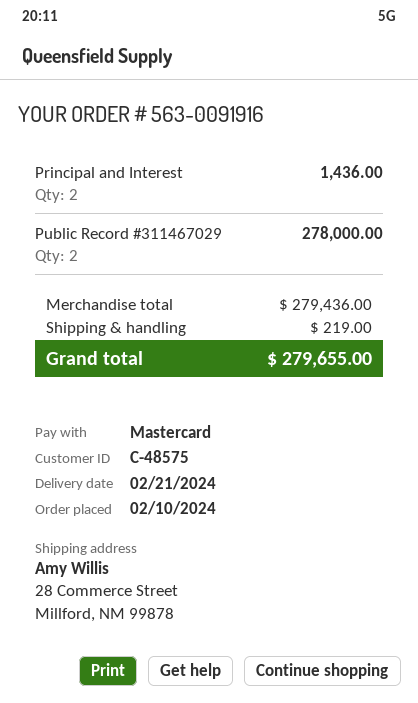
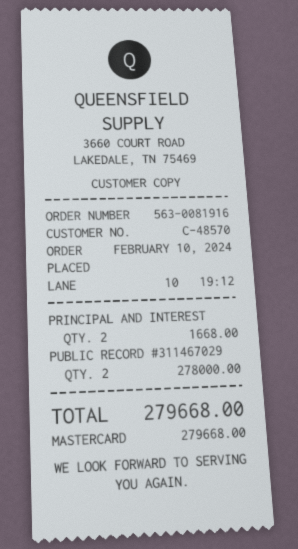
order number: 563-0091916 -> 563-0081916
customer number: C-48575 -> C-48570
Principal and Interest: 2 for 1436.00 -> 2 for 1668.00
shipping: 219.00 -> none
total: 279655.00 -> 279668.00

